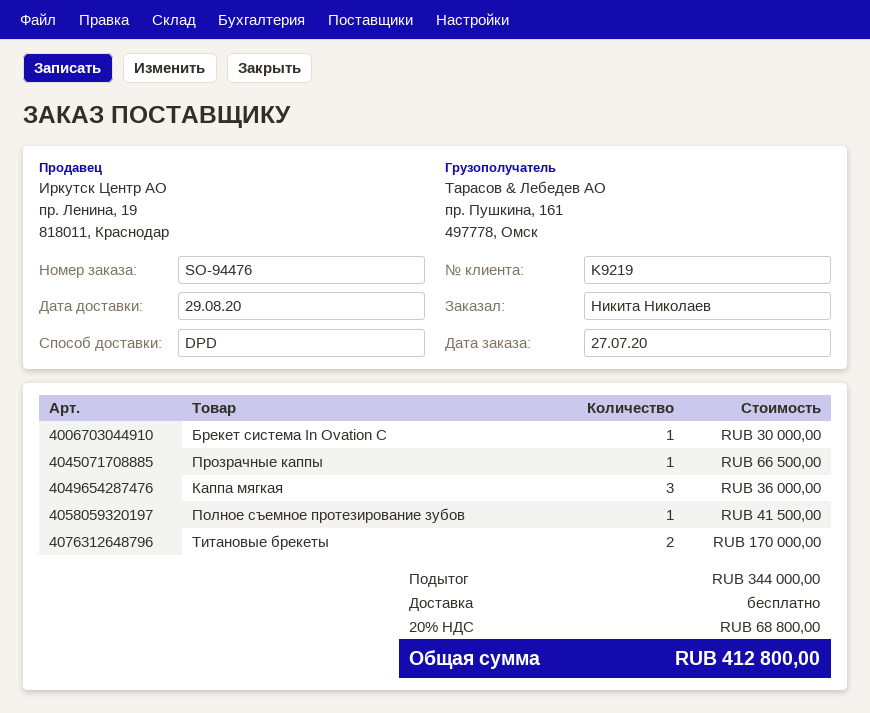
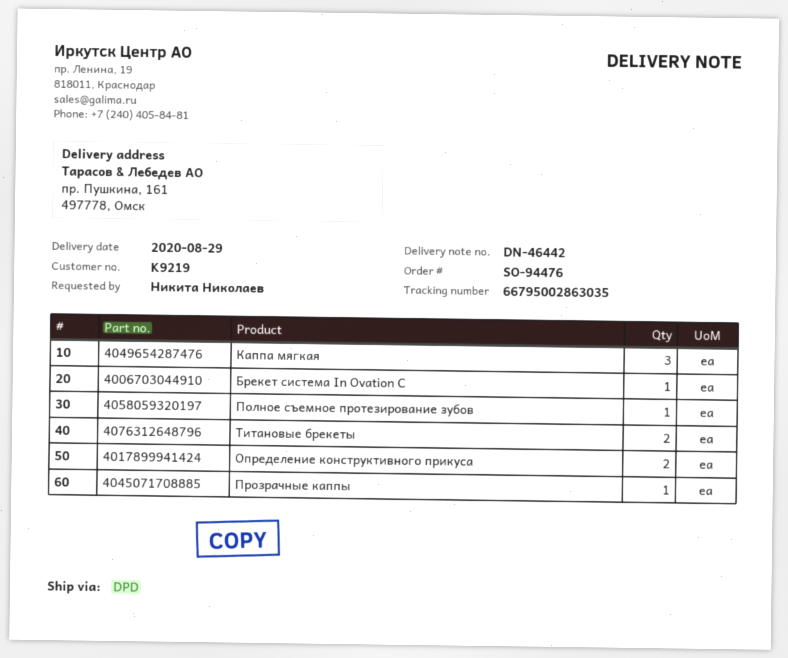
Определение конструктивного прикуса: none -> 2

